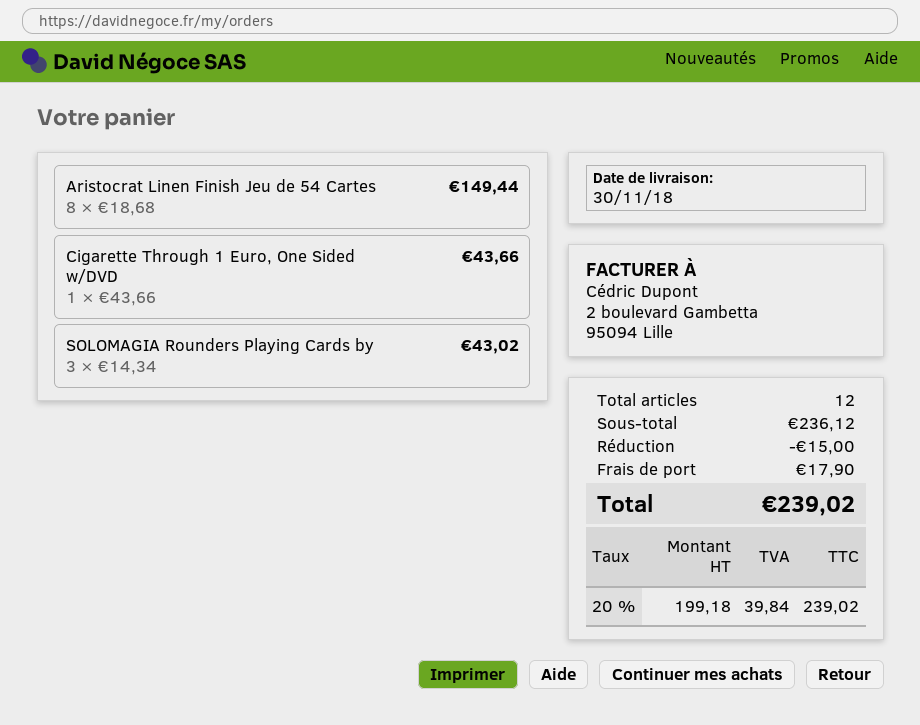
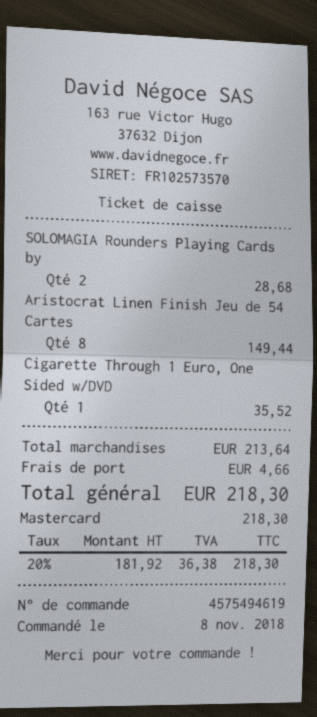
Cigarette Through 1 Euro, One Sided w/DVD: 1 for 43.66 -> 1 for 35.52
SOLOMAGIA Rounders Playing Cards by: 3 for 43.02 -> 2 for 28.68
subtotal: 236.12 -> 213.64
discount: 15.00 -> none
shipping: 17.90 -> 4.66
net: 199.18 -> 181.92
tax: 20% = 39.84 -> 20% = 36.38
total: 239.02 -> 218.30

